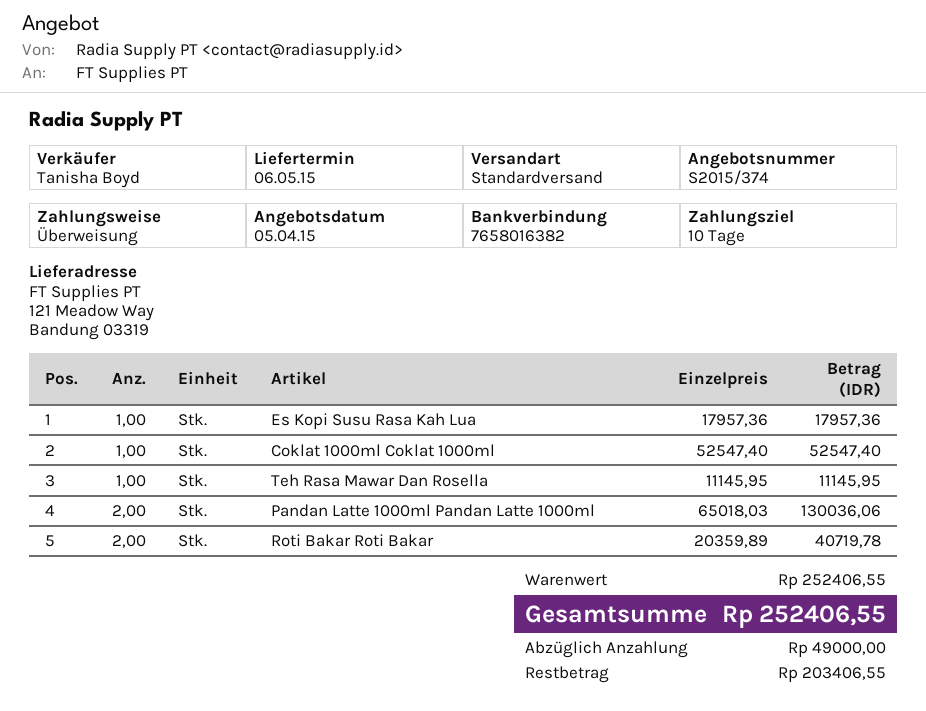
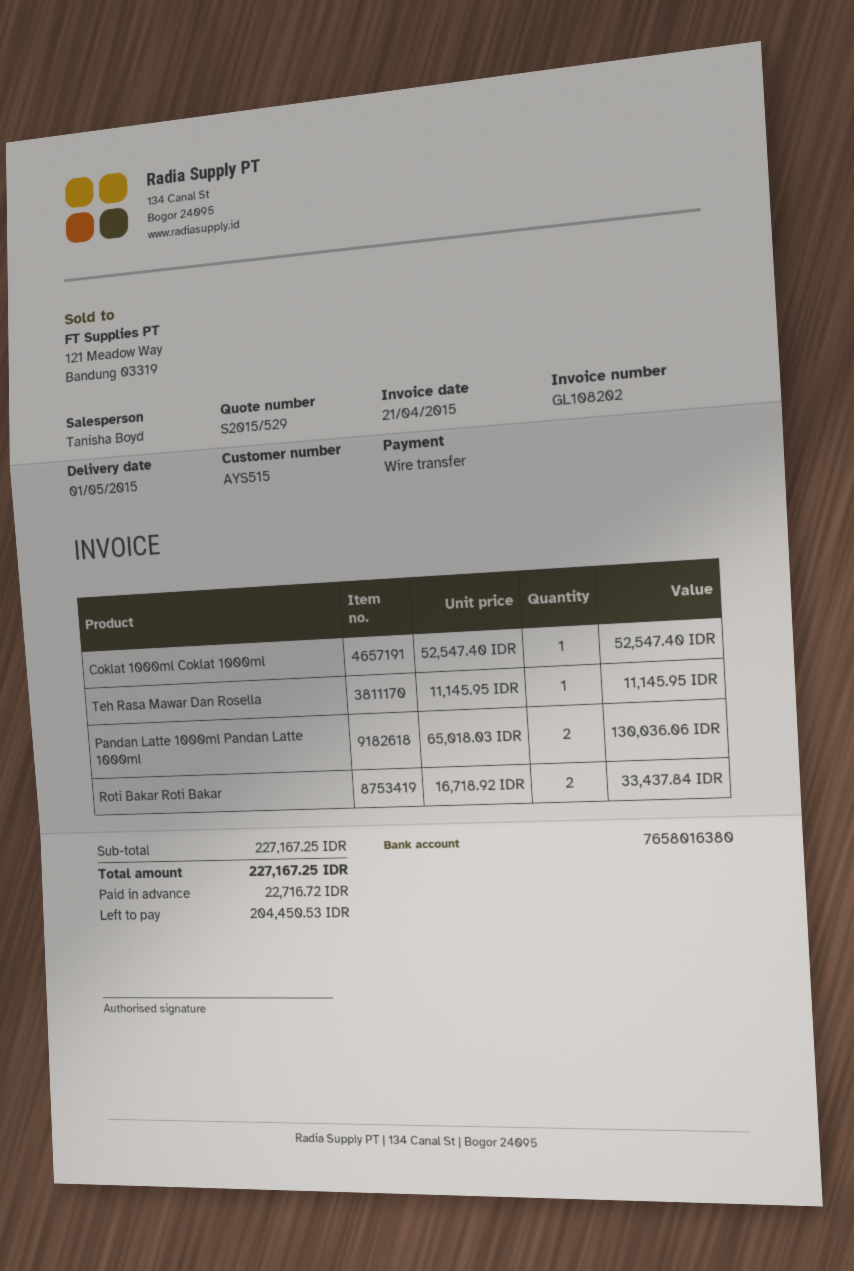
quote number: S2015/374 -> S2015/529
delivery date: 2015-05-06 -> 2015-05-01
bank account: 7658016382 -> 7658016380
Es Kopi Susu Rasa Kah Lua: 1 x 17957.36 = 17957.36 -> none
Roti Bakar Roti Bakar: 2 x 20359.89 = 40719.78 -> 2 x 16718.92 = 33437.84
subtotal: 252406.55 -> 227167.25
total: 252406.55 -> 227167.25
deposit: 49000.00 -> 22716.72
balance: 203406.55 -> 204450.53

